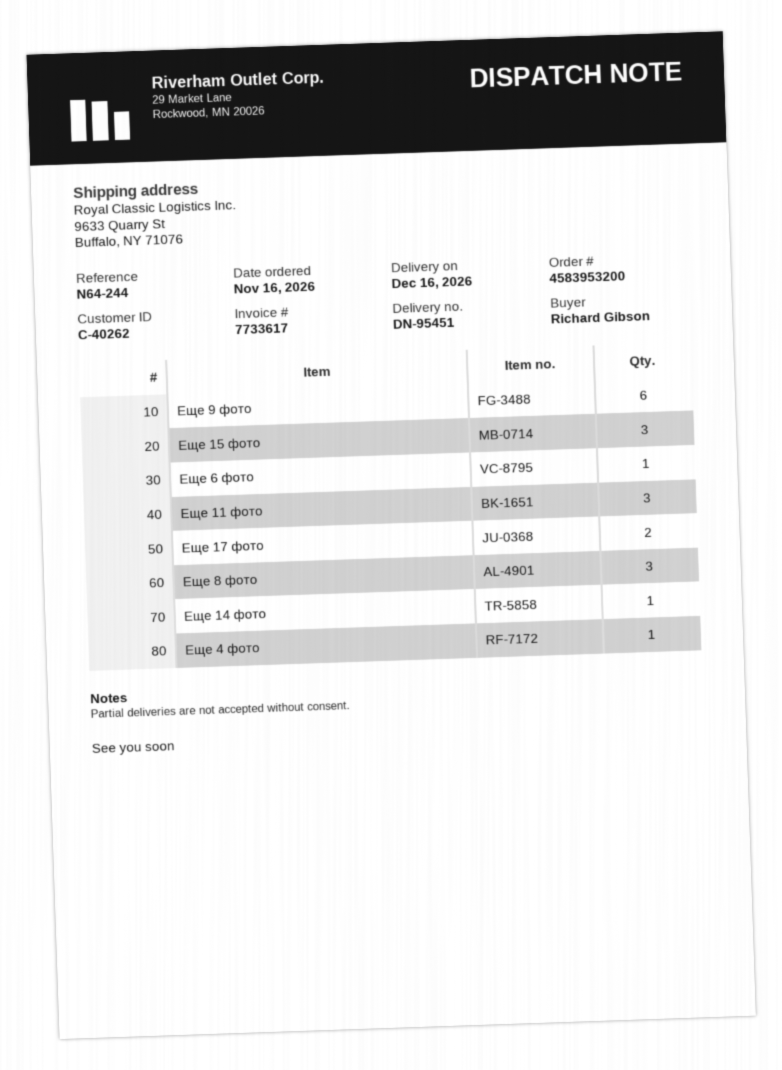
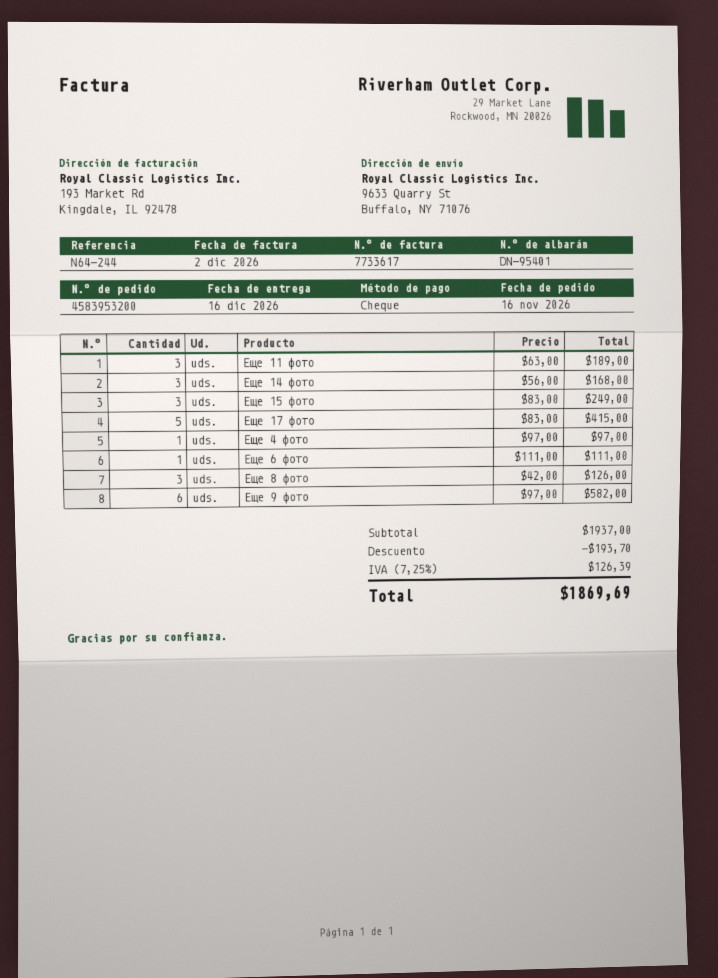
delivery note number: DN-95451 -> DN-95401
Еще 17 фото: 2 -> 5
Еще 14 фото: 1 -> 3

